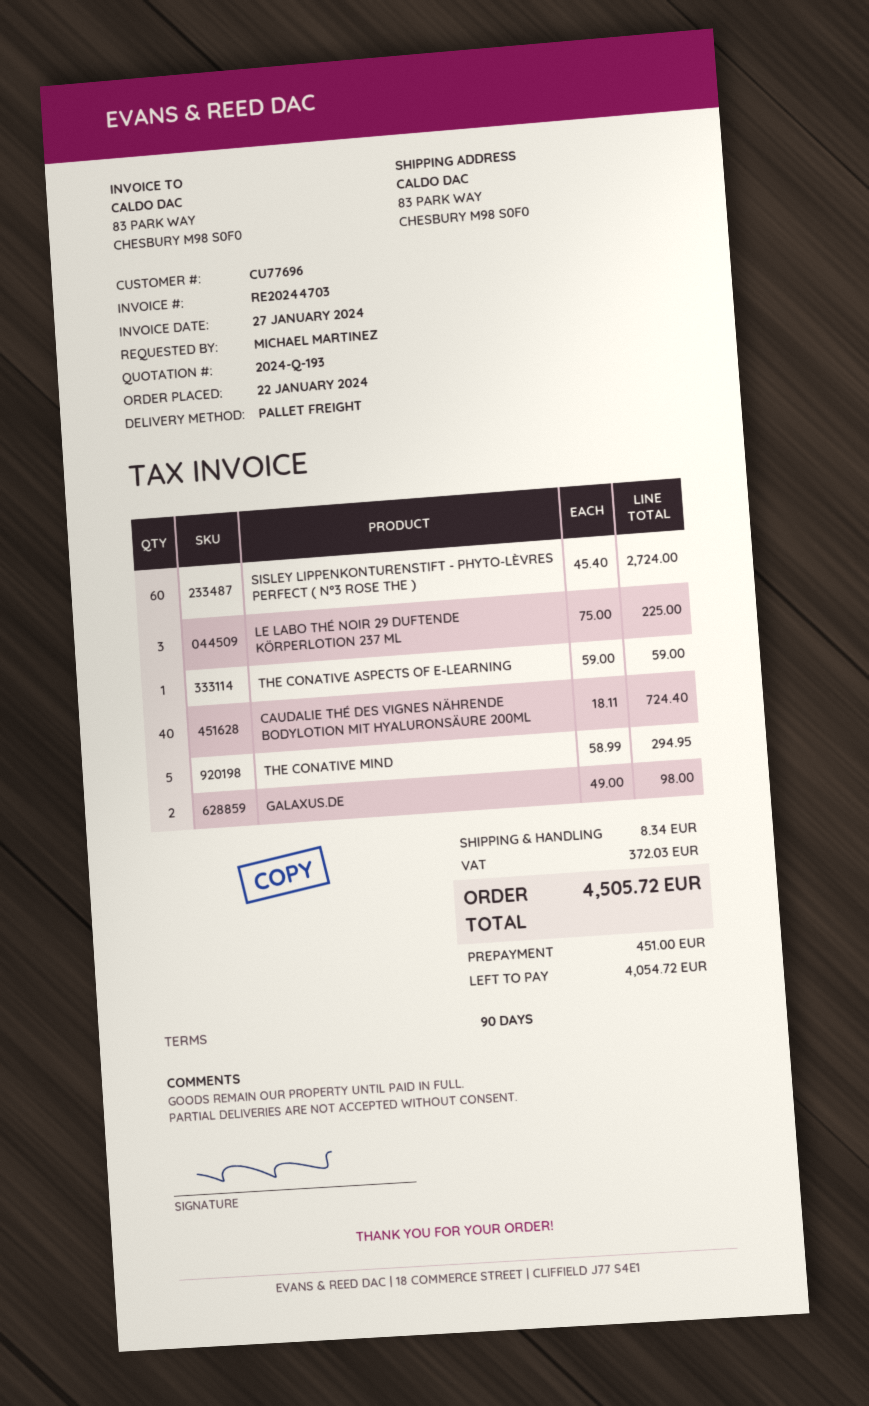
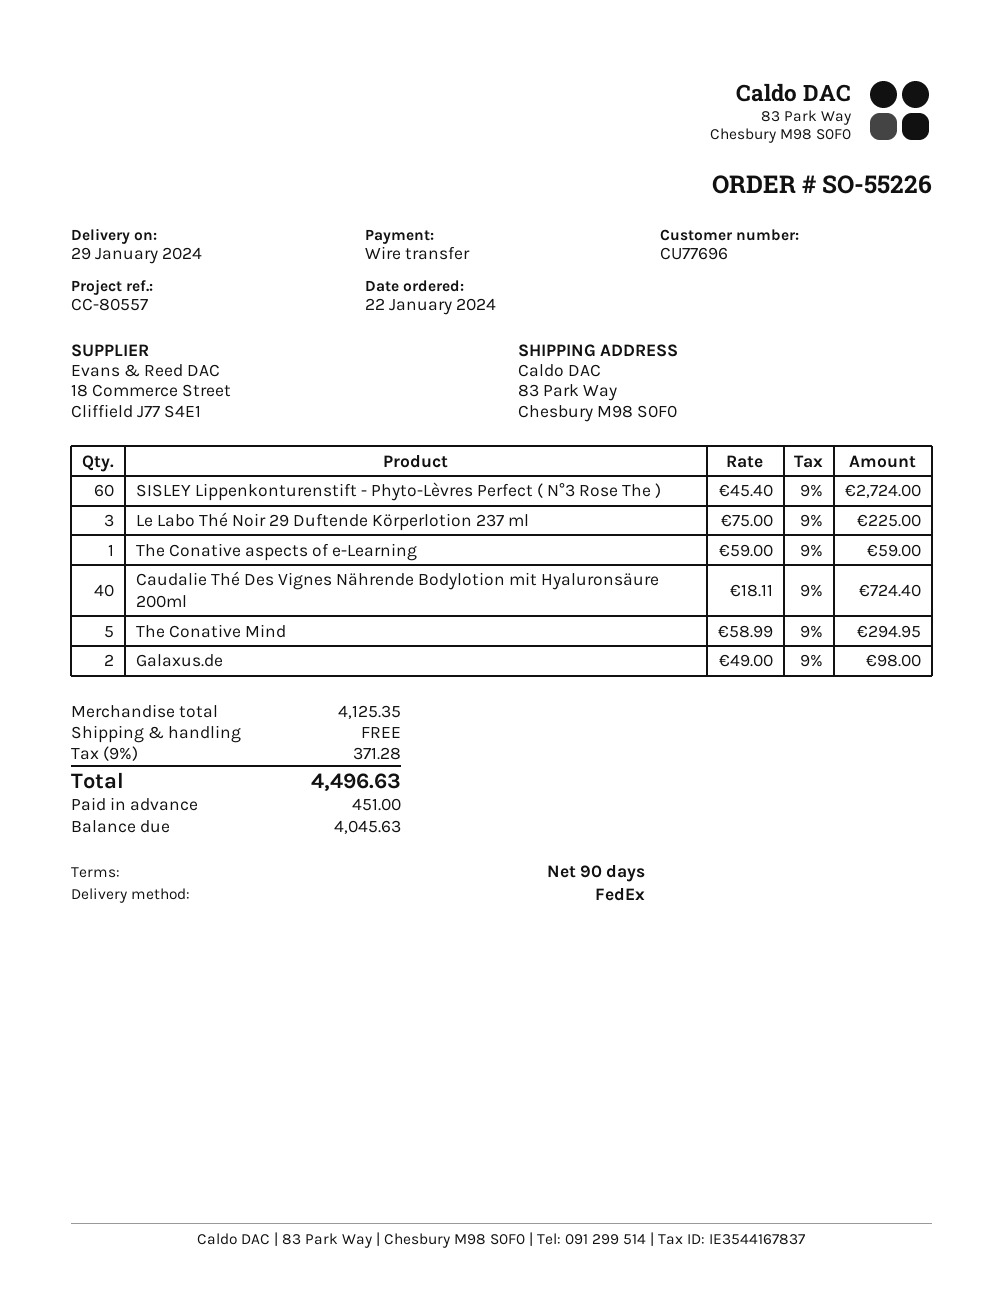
shipping method: pallet freight -> FedEx
shipping: 8.34 -> 0.00
tax: 372.03 -> 371.28
total: 4505.72 -> 4496.63
balance: 4054.72 -> 4045.63

